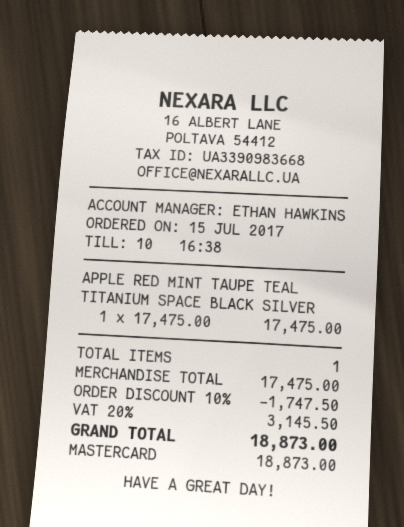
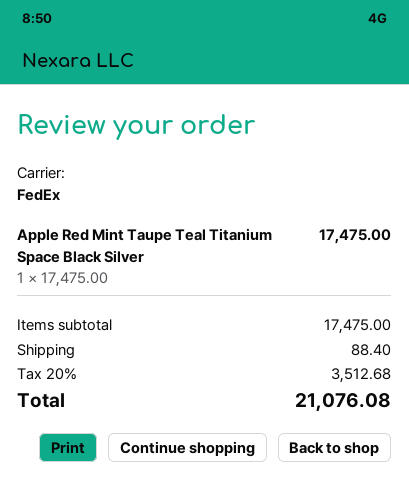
discount: 10% = 1747.50 -> none
shipping: none -> 88.40
tax: 20% = 3145.50 -> 20% = 3512.68
total: 18873.00 -> 21076.08

